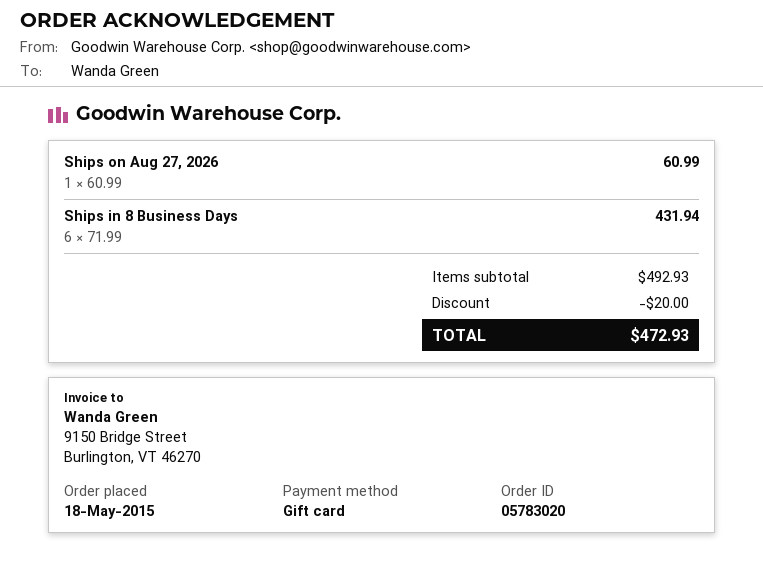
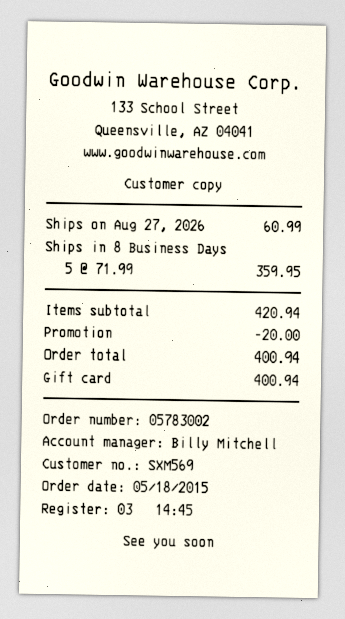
order number: 05783020 -> 05783002
Ships in 8 Business Days: 6 x 71.99 = 431.94 -> 5 x 71.99 = 359.95
subtotal: 492.93 -> 420.94
total: 472.93 -> 400.94

